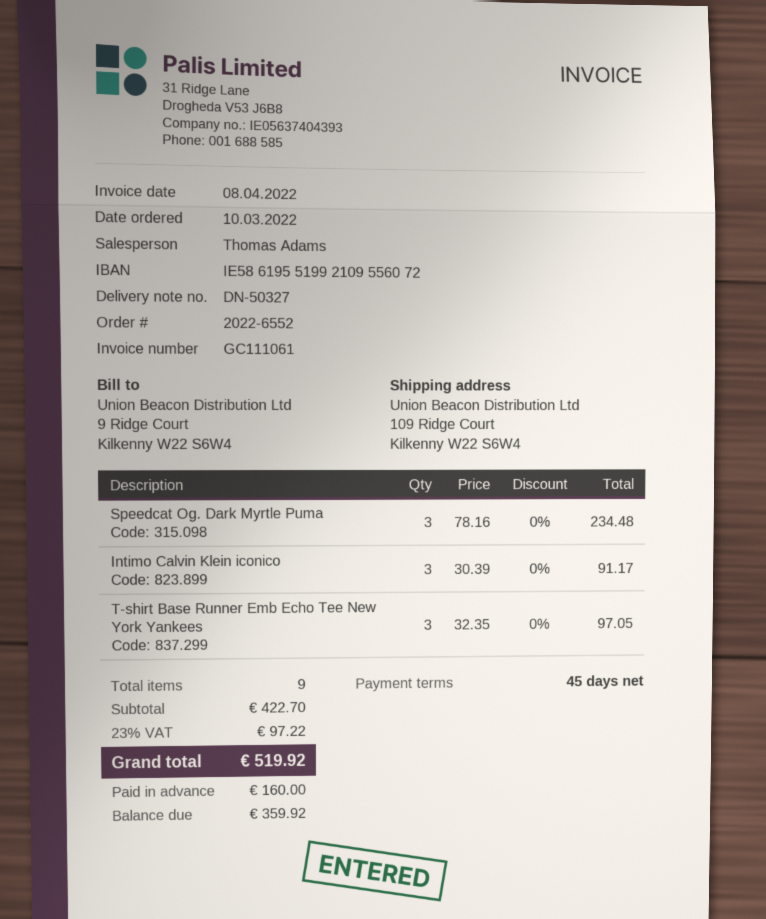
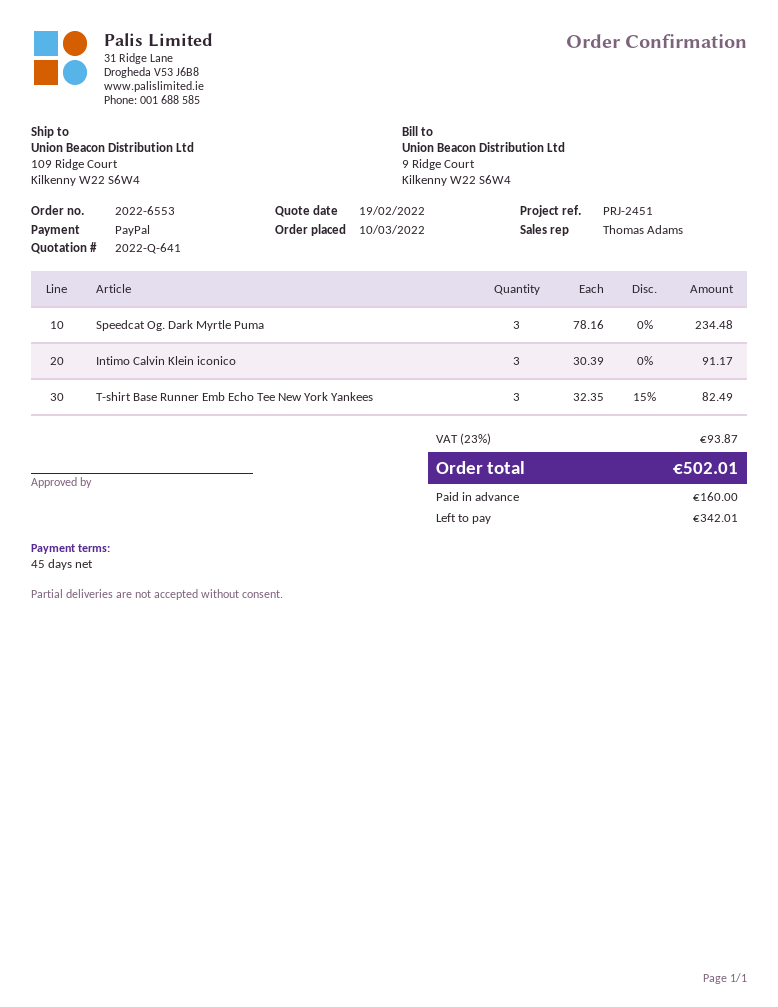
order number: 2022-6552 -> 2022-6553
T-shirt Base Runner Emb Echo Tee New York Yankees: 3 x 32.35 = 97.05 -> 3 x 32.35 - 15% = 82.49
tax: 23% = 97.22 -> 23% = 93.87
total: 519.92 -> 502.01
balance: 359.92 -> 342.01

